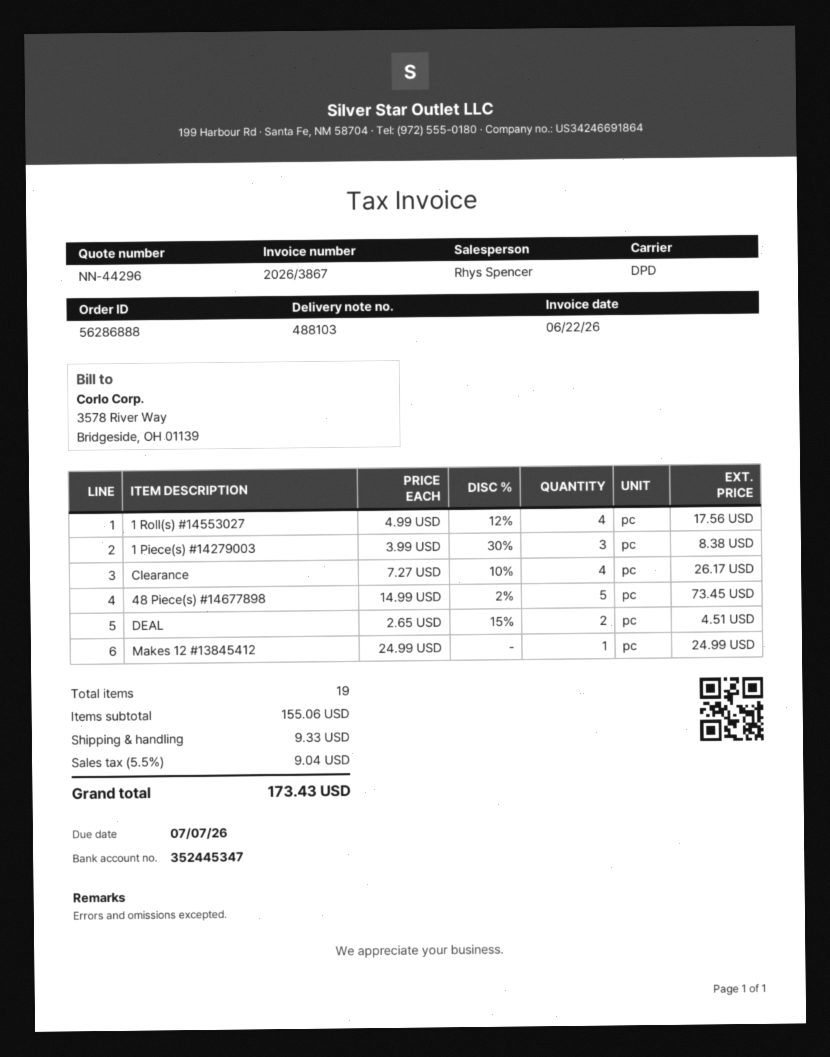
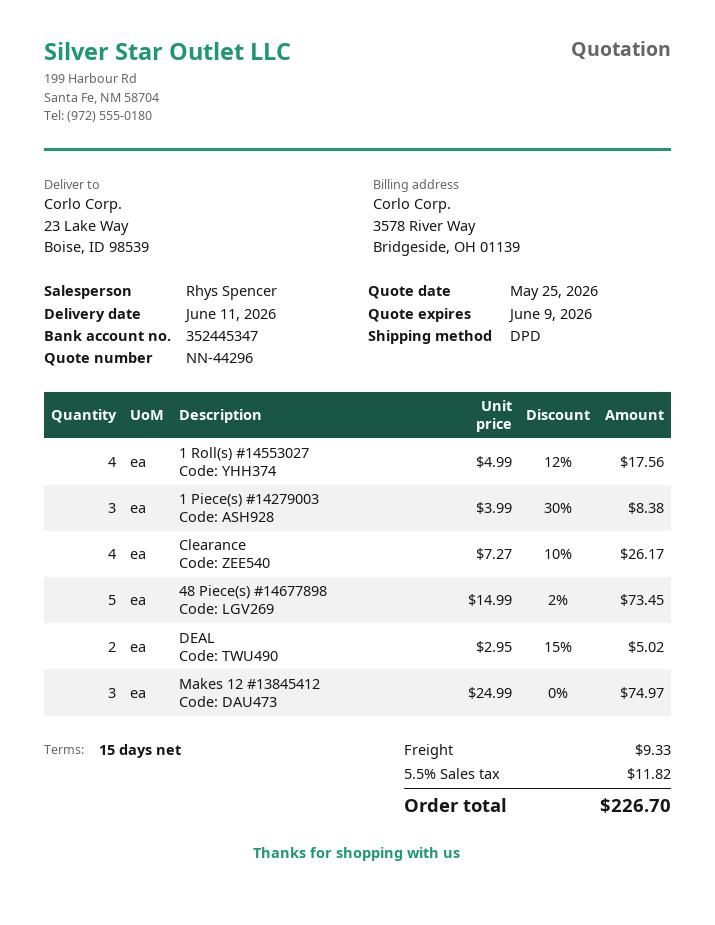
DEAL: 2 x 2.65 - 15% = 4.51 -> 2 x 2.95 - 15% = 5.02
Makes 12 #13845412: 1 x 24.99 = 24.99 -> 3 x 24.99 = 74.97
tax: 5.5% = 9.04 -> 5.5% = 11.82
total: 173.43 -> 226.70

